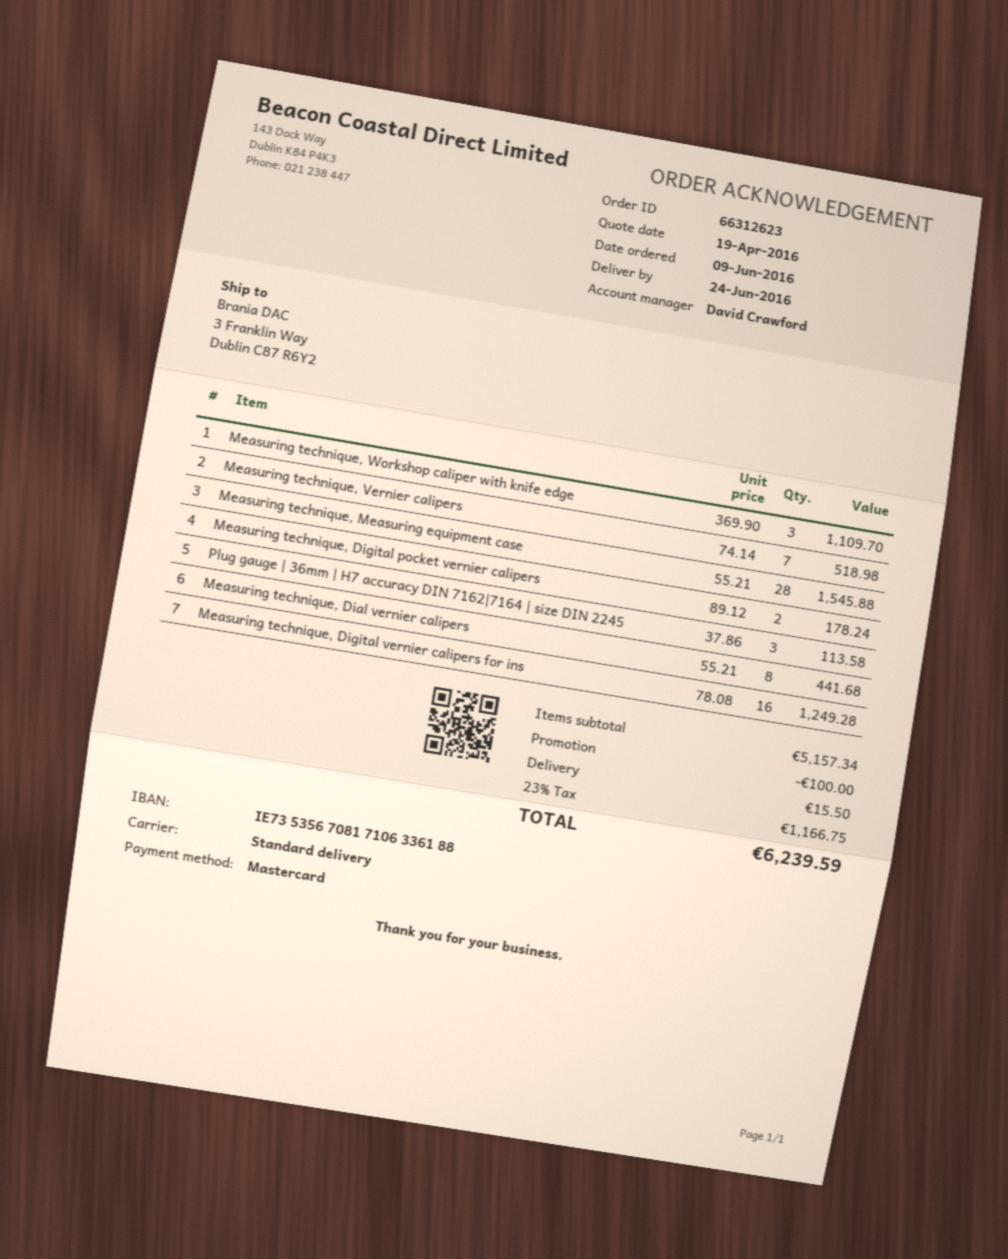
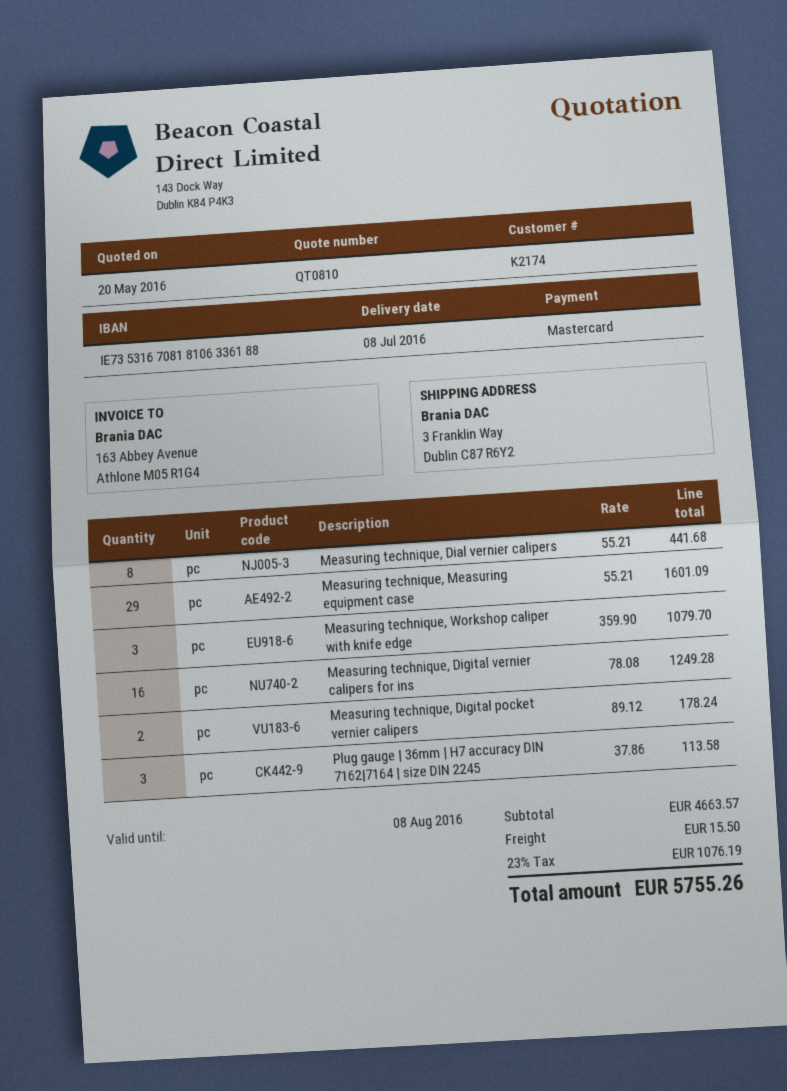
quote date: 2016-04-19 -> 2016-05-20
delivery date: 2016-06-24 -> 2016-07-08
bank account: IE73535670817106336188 -> IE73531670818106336188
Measuring technique, Workshop caliper with knife edge: 3 x 369.90 = 1109.70 -> 3 x 359.90 = 1079.70
Measuring technique, Vernier calipers: 7 x 74.14 = 518.98 -> none
Measuring technique, Measuring equipment case: 28 x 55.21 = 1545.88 -> 29 x 55.21 = 1601.09
subtotal: 5157.34 -> 4663.57
discount: 100.00 -> none
tax: 23% = 1166.75 -> 23% = 1076.19
total: 6239.59 -> 5755.26

